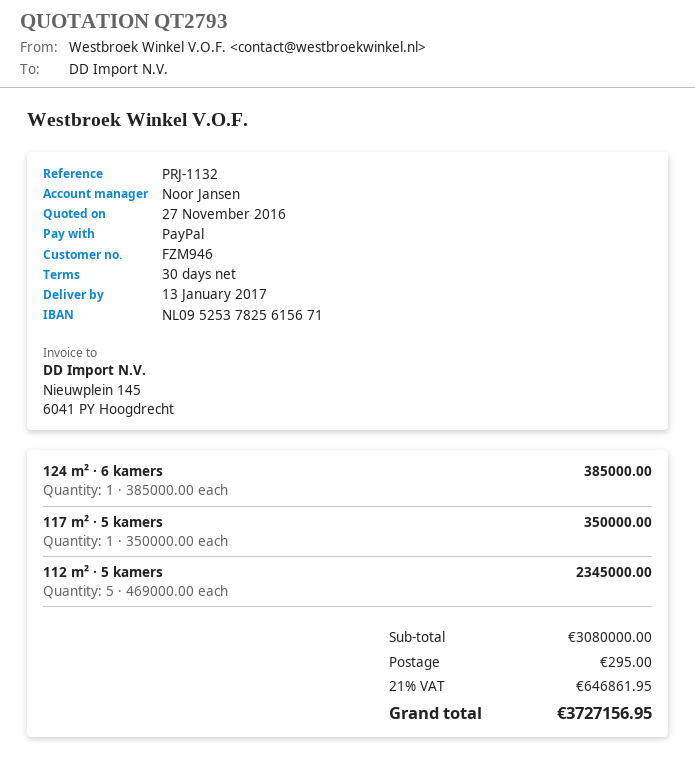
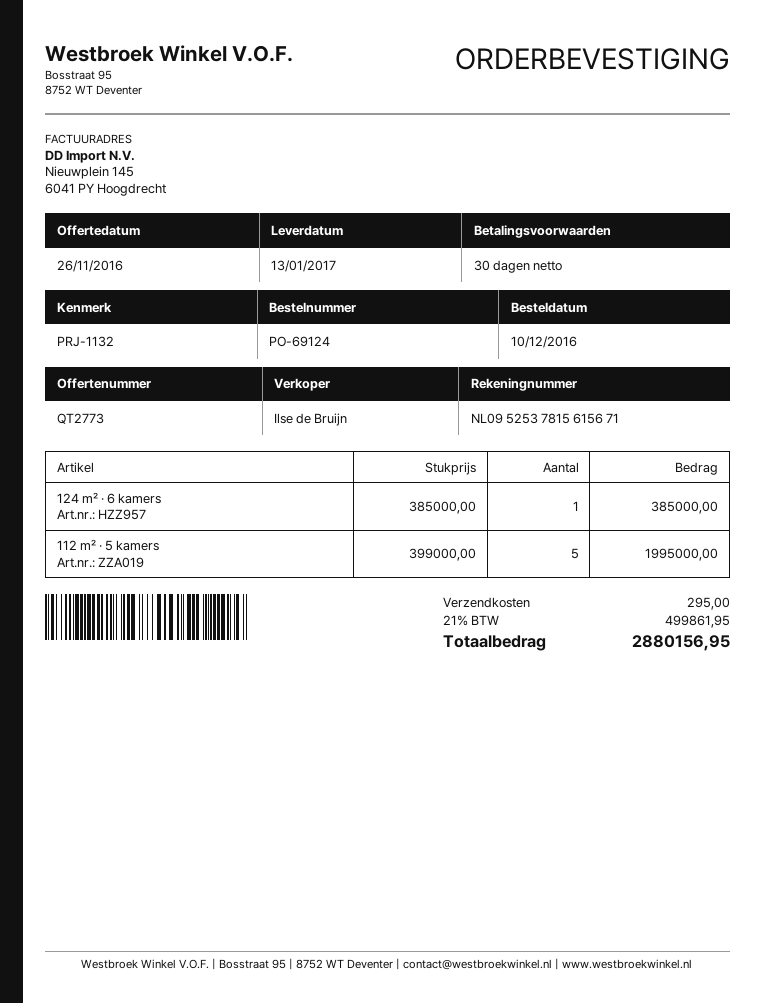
quote number: QT2793 -> QT2773
quote date: 2016-11-27 -> 2016-11-26
sales rep: Noor Jansen -> Ilse de Bruijn
bank account: NL0952537825615671 -> NL0952537815615671
117 m² · 5 kamers: 1 x 350000.00 = 350000.00 -> none
112 m² · 5 kamers: 5 x 469000.00 = 2345000.00 -> 5 x 399000.00 = 1995000.00
tax: 21% = 646861.95 -> 21% = 499861.95
total: 3727156.95 -> 2880156.95

